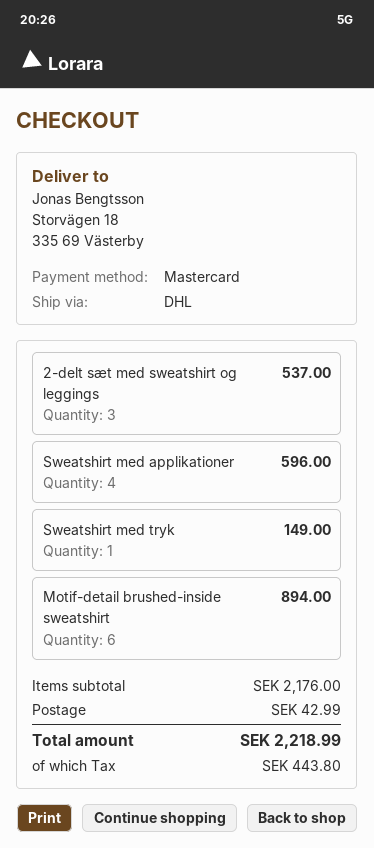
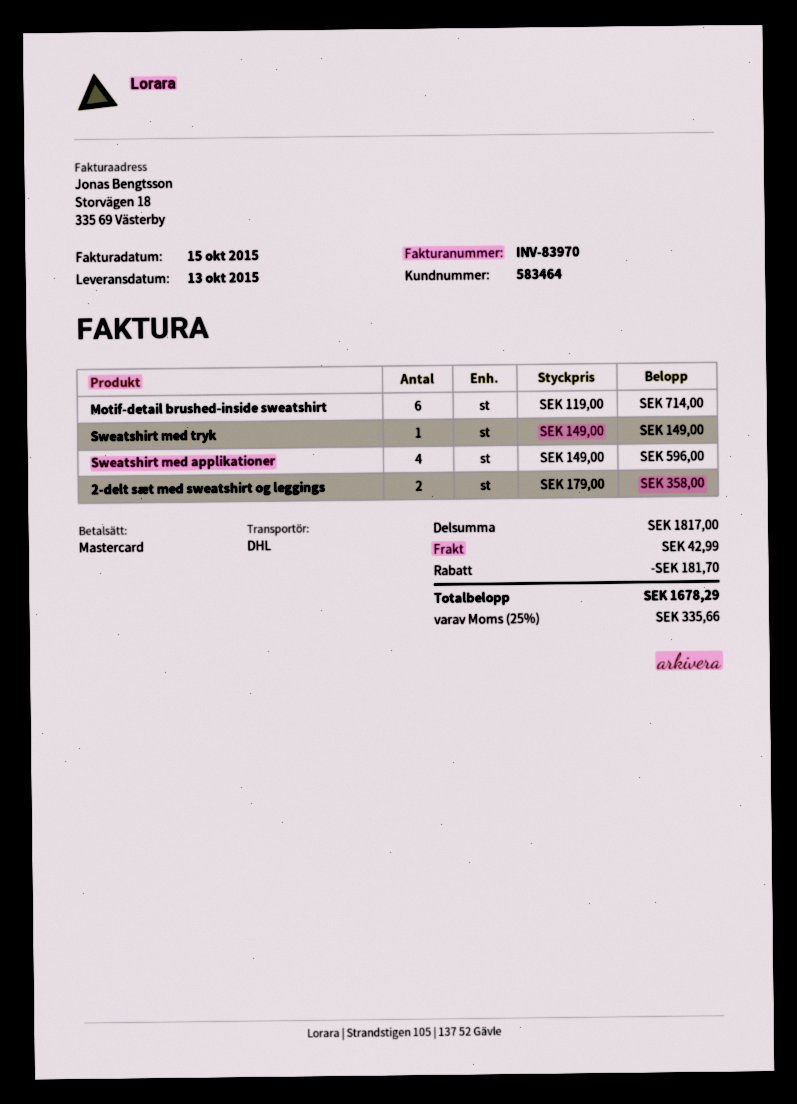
2-delt sæt med sweatshirt og leggings: 3 for 537.00 -> 2 for 358.00
Motif-detail brushed-inside sweatshirt: 6 for 894.00 -> 6 for 714.00
subtotal: 2176.00 -> 1817.00
discount: none -> 181.70
tax: 443.80 -> 335.66
total: 2218.99 -> 1678.29

